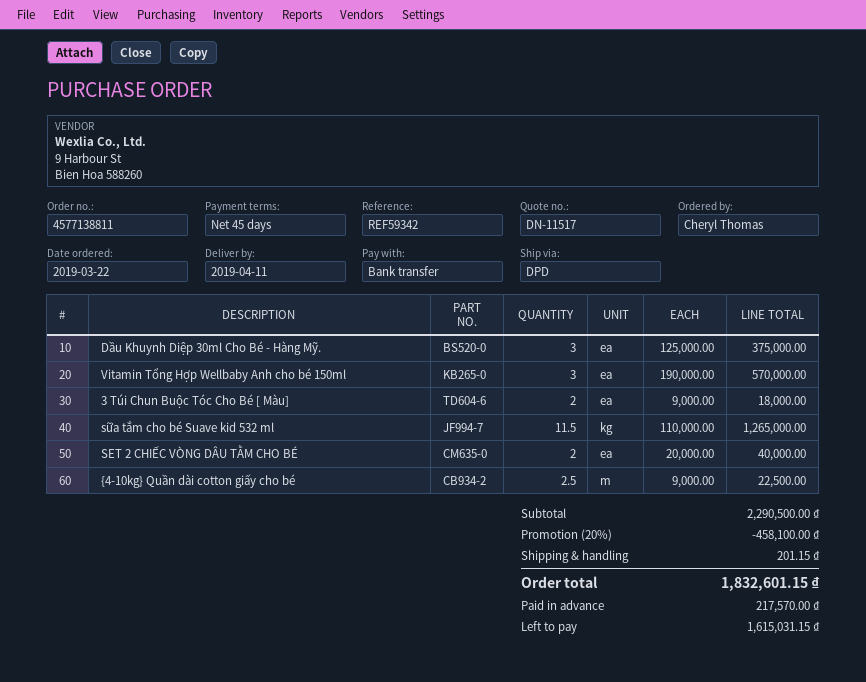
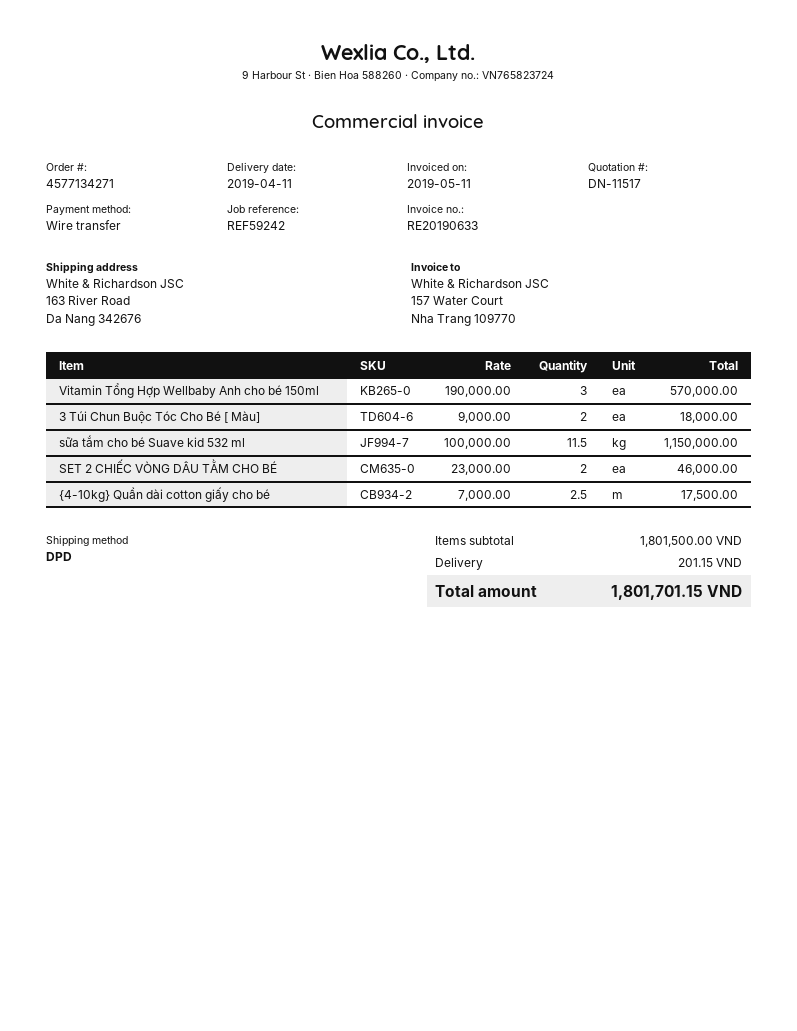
order number: 4577138811 -> 4577134271
reference: REF59342 -> REF59242
Dầu Khuynh Diệp 30ml Cho Bé - Hàng Mỹ.: 3 x 125000.00 = 375000.00 -> none
sữa tắm cho bé Suave kid 532 ml: 11.5 x 110000.00 = 1265000.00 -> 11.5 x 100000.00 = 1150000.00
SET 2 CHIẾC VÒNG DÂU TẰM CHO BÉ: 2 x 20000.00 = 40000.00 -> 2 x 23000.00 = 46000.00
{4-10kg} Quần dài cotton giấy cho bé: 2.5 x 9000.00 = 22500.00 -> 2.5 x 7000.00 = 17500.00
subtotal: 2290500.00 -> 1801500.00
discount: 20% = 458100.00 -> none
total: 1832601.15 -> 1801701.15

